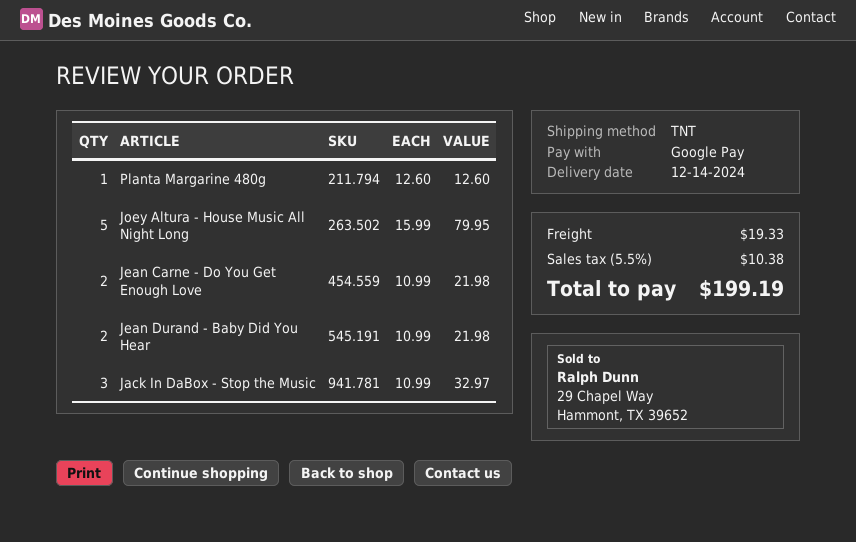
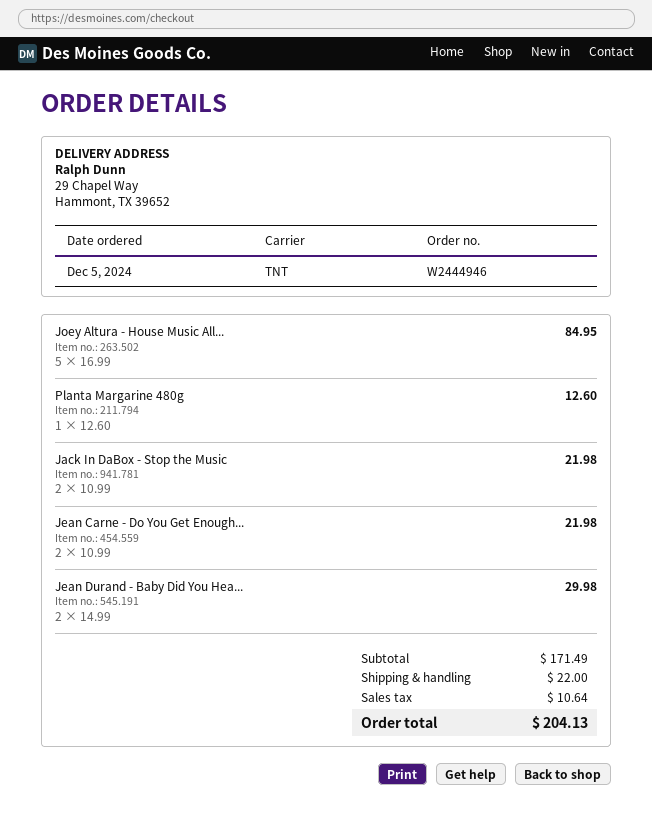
Joey Altura - House Music All Night Long: 5 x 15.99 = 79.95 -> 5 x 16.99 = 84.95
Jean Durand - Baby Did You Hear: 2 x 10.99 = 21.98 -> 2 x 14.99 = 29.98
Jack In DaBox - Stop the Music: 3 x 10.99 = 32.97 -> 2 x 10.99 = 21.98
shipping: 19.33 -> 22.00
tax: 10.38 -> 10.64
total: 199.19 -> 204.13

